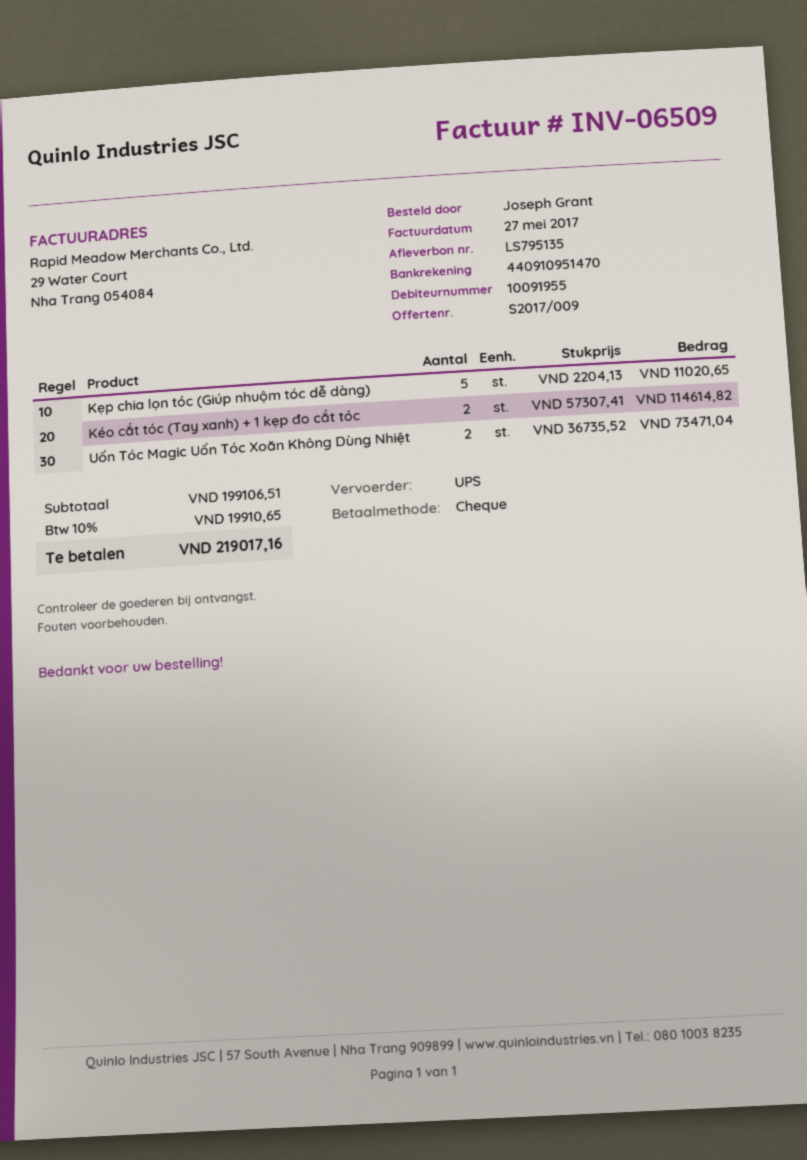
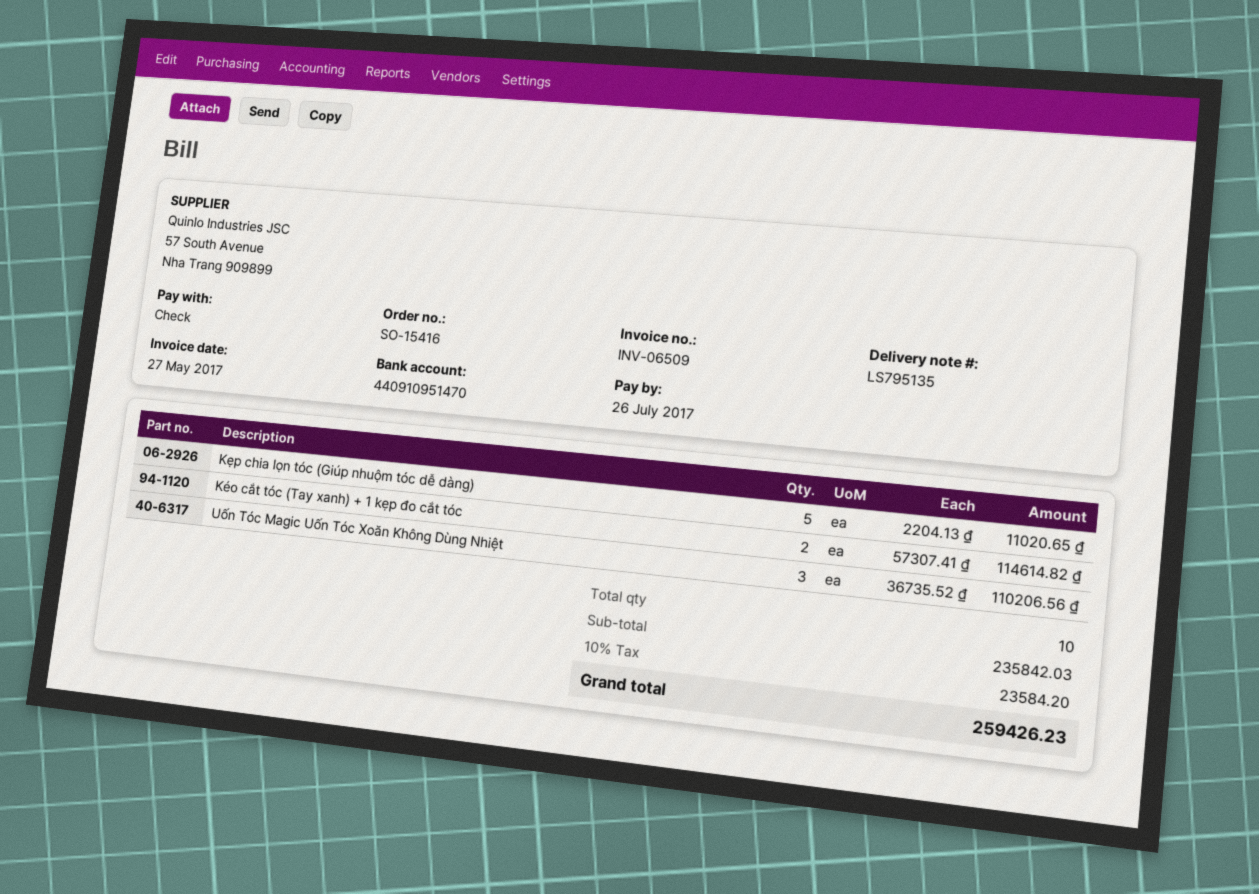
Uốn Tóc Magic Uốn Tóc Xoăn Không Dùng Nhiệt: 2 x 36735.52 = 73471.04 -> 3 x 36735.52 = 110206.56
subtotal: 199106.51 -> 235842.03
tax: 10% = 19910.65 -> 10% = 23584.20
total: 219017.16 -> 259426.23

